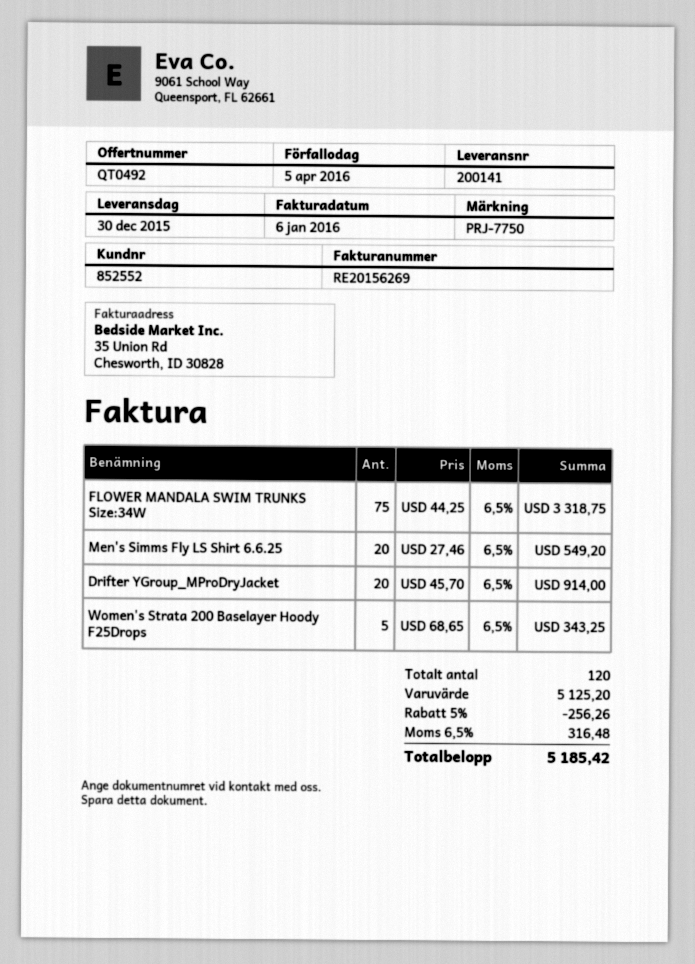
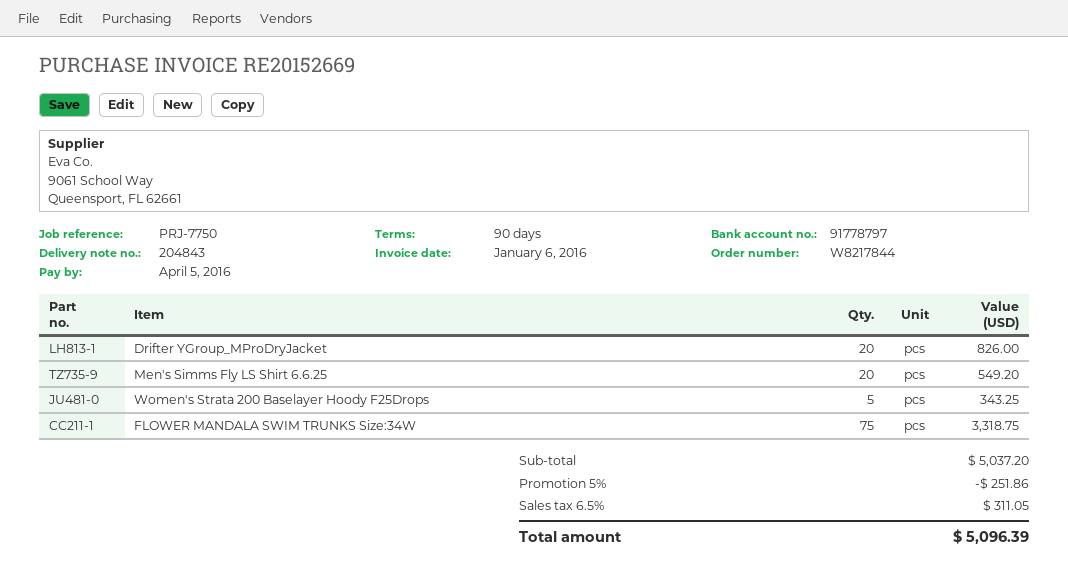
delivery note number: 200141 -> 204843
invoice number: RE20156269 -> RE20152669
Drifter YGroup_MProDryJacket: 20 for 914.00 -> 20 for 826.00
subtotal: 5125.20 -> 5037.20
discount: 5% = 256.26 -> 5% = 251.86
tax: 6.5% = 316.48 -> 6.5% = 311.05
total: 5185.42 -> 5096.39

